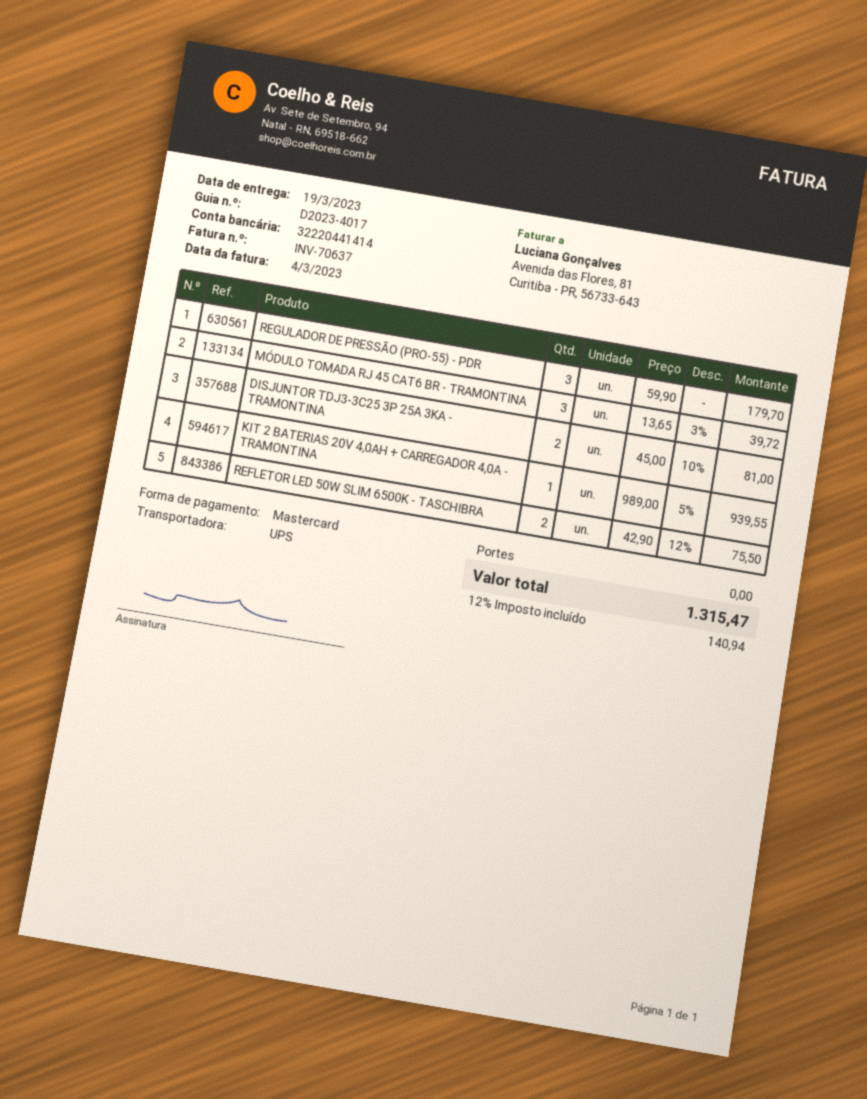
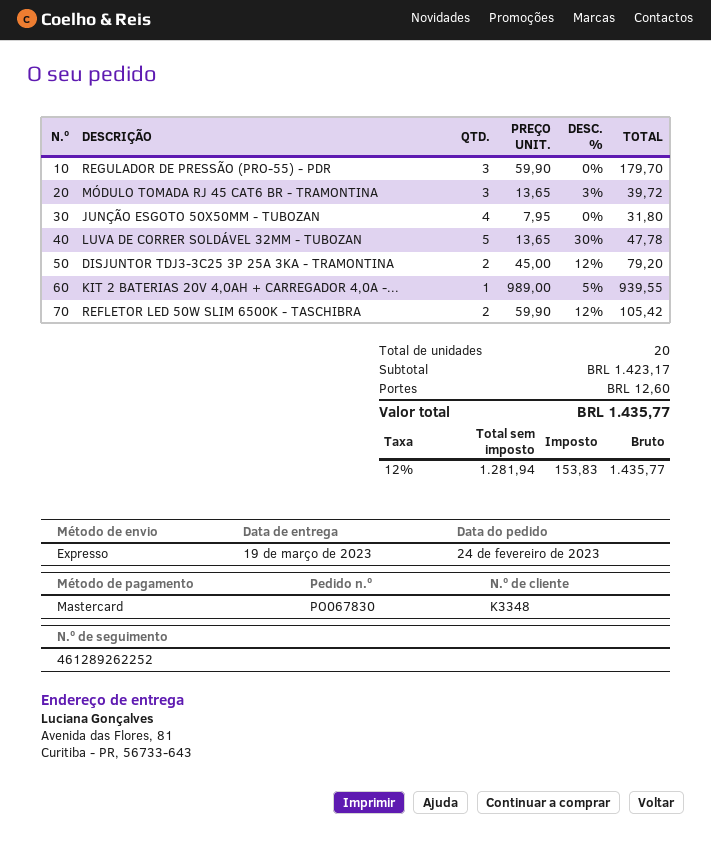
shipping method: UPS -> express
DISJUNTOR TDJ3-3C25 3P 25A 3KA - TRAMONTINA: 2 x 45.00 - 10% = 81.00 -> 2 x 45.00 - 12% = 79.20
REFLETOR LED 50W SLIM 6500K - TASCHIBRA: 2 x 42.90 - 12% = 75.50 -> 2 x 59.90 - 12% = 105.42
JUNÇÃO ESGOTO 50X50MM - TUBOZAN: none -> 4 x 7.95 = 31.80
LUVA DE CORRER SOLDÁVEL 32MM - TUBOZAN: none -> 5 x 13.65 - 30% = 47.78
shipping: 0.00 -> 12.60
tax: 12% = 140.94 -> 12% = 153.83
total: 1315.47 -> 1435.77

